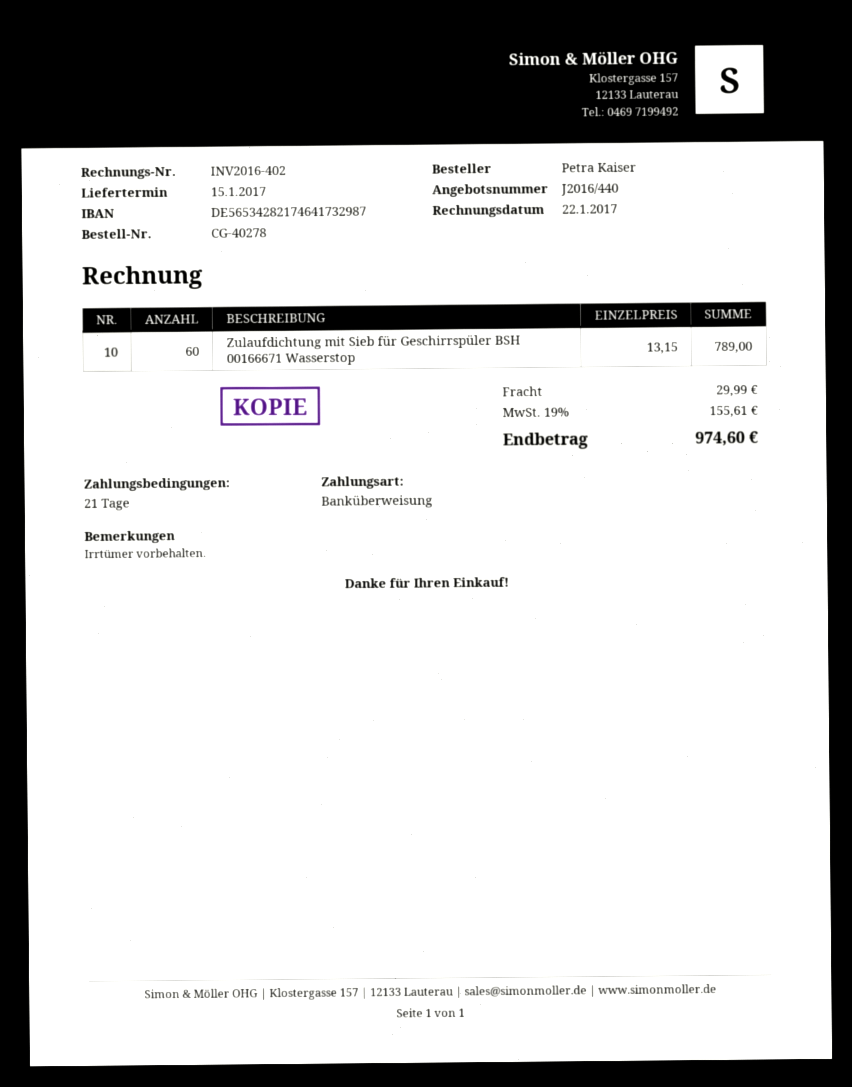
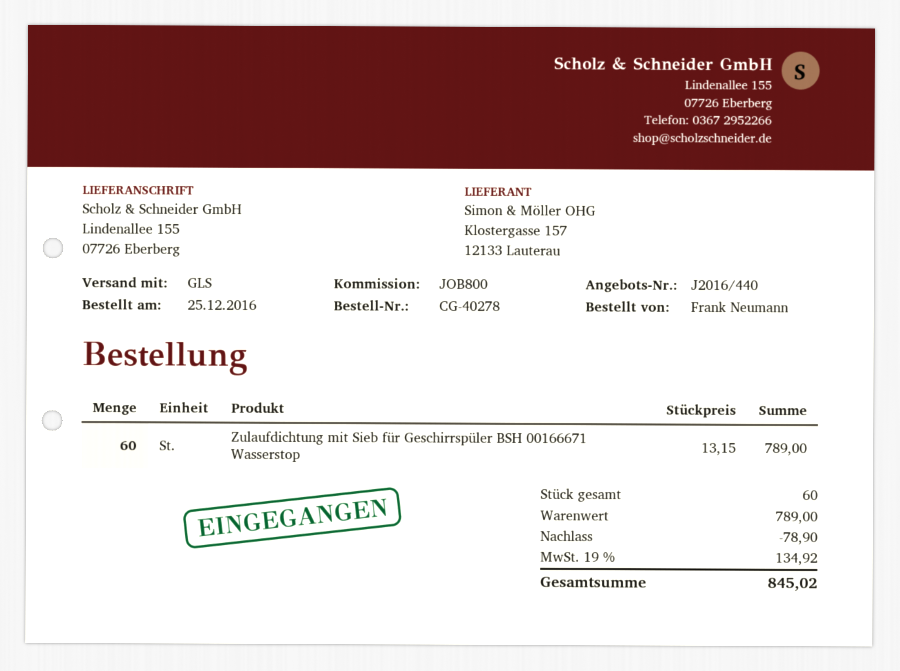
ordered by: Petra Kaiser -> Frank Neumann
discount: none -> 78.90
shipping: 29.99 -> none
tax: 19% = 155.61 -> 19% = 134.92
total: 974.60 -> 845.02

